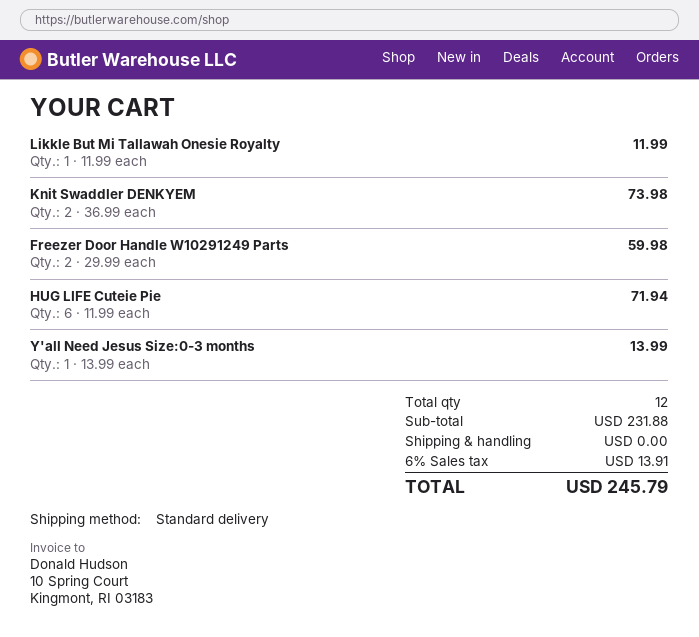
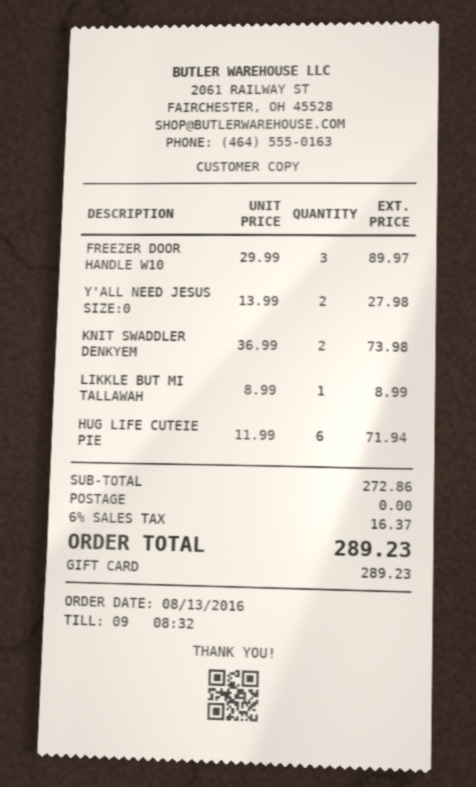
Likkle But Mi Tallawah Onesie Royalty: 1 x 11.99 = 11.99 -> 1 x 8.99 = 8.99
Freezer Door Handle W10291249 Parts: 2 x 29.99 = 59.98 -> 3 x 29.99 = 89.97
Y'all Need Jesus Size:0-3 months: 1 x 13.99 = 13.99 -> 2 x 13.99 = 27.98
subtotal: 231.88 -> 272.86
tax: 6% = 13.91 -> 6% = 16.37
total: 245.79 -> 289.23

